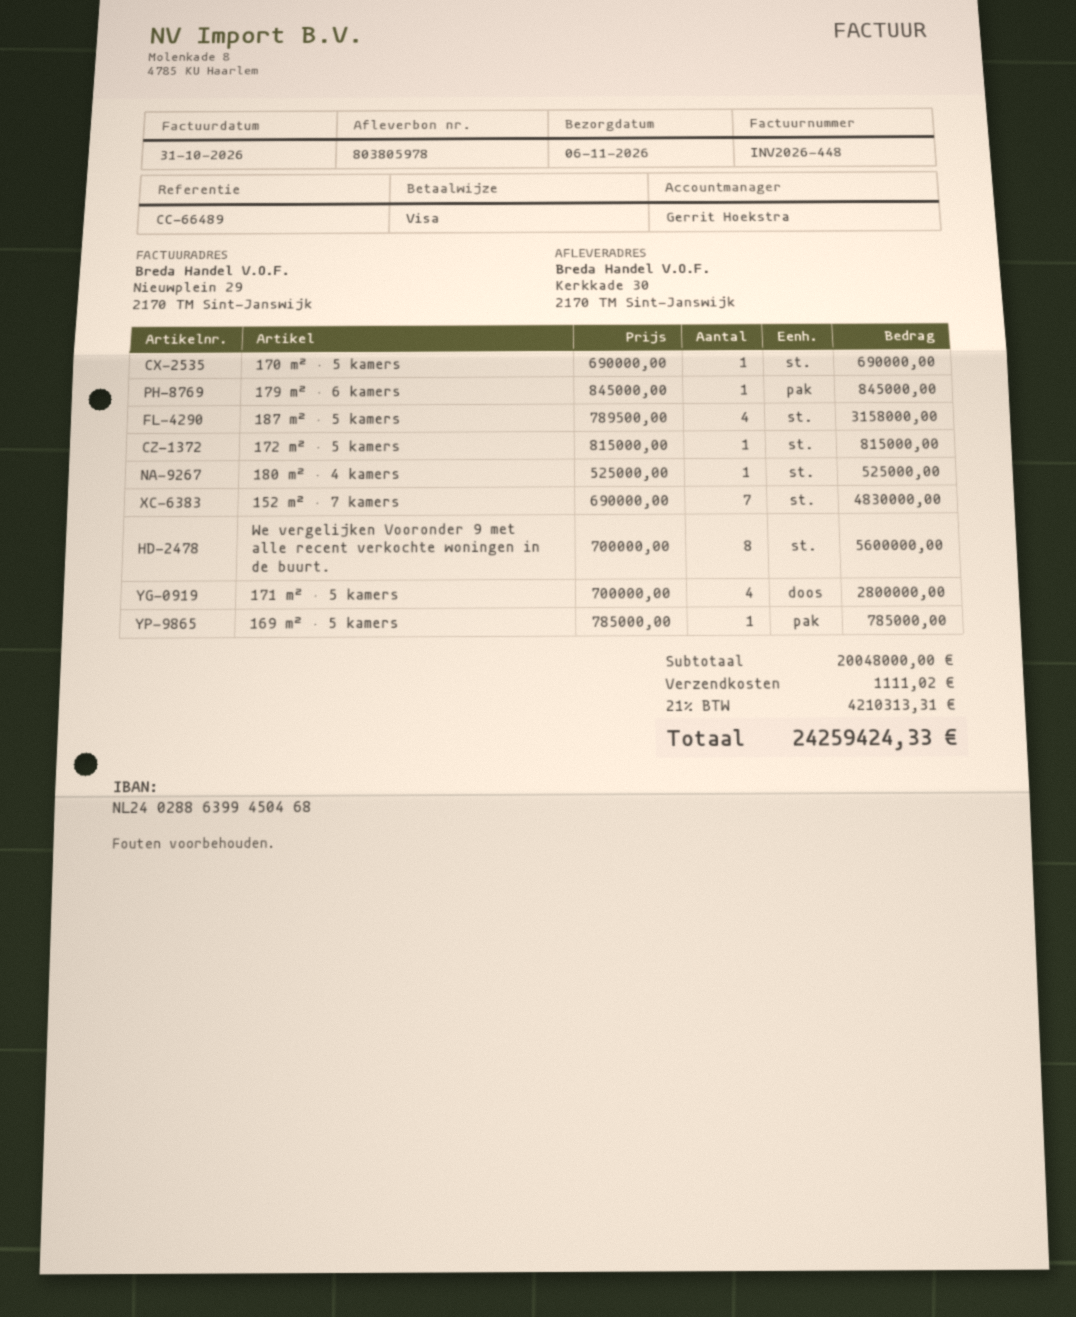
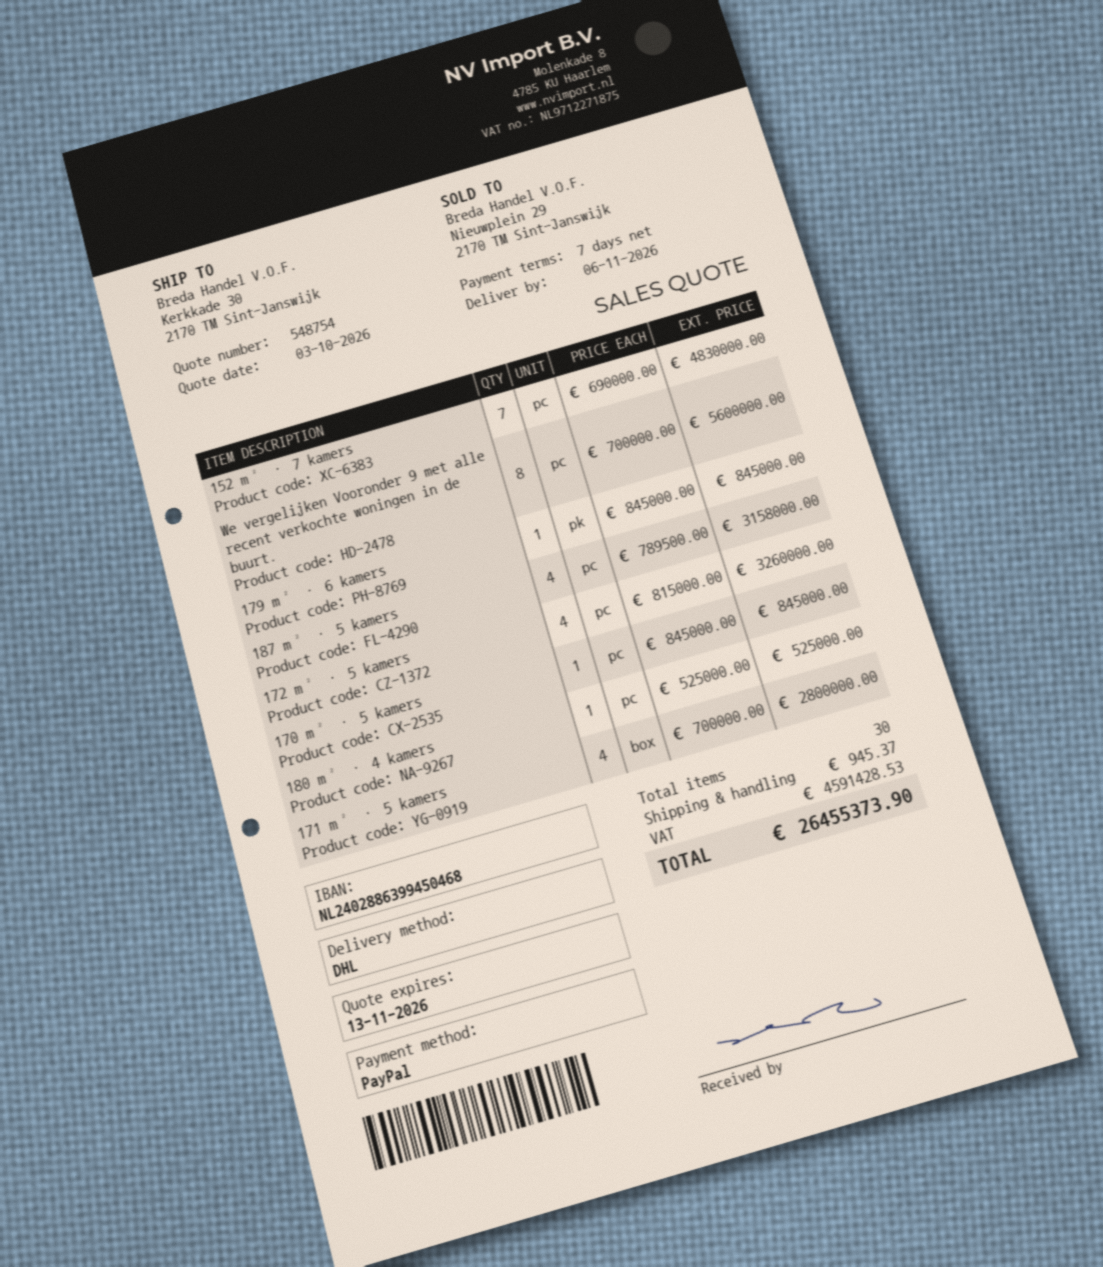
payment method: Visa -> PayPal
170 m² · 5 kamers: 1 x 690000.00 = 690000.00 -> 1 x 845000.00 = 845000.00
172 m² · 5 kamers: 1 x 815000.00 = 815000.00 -> 4 x 815000.00 = 3260000.00
169 m² · 5 kamers: 1 x 785000.00 = 785000.00 -> none
shipping: 1111.02 -> 945.37
tax: 4210313.31 -> 4591428.53
total: 24259424.33 -> 26455373.90

